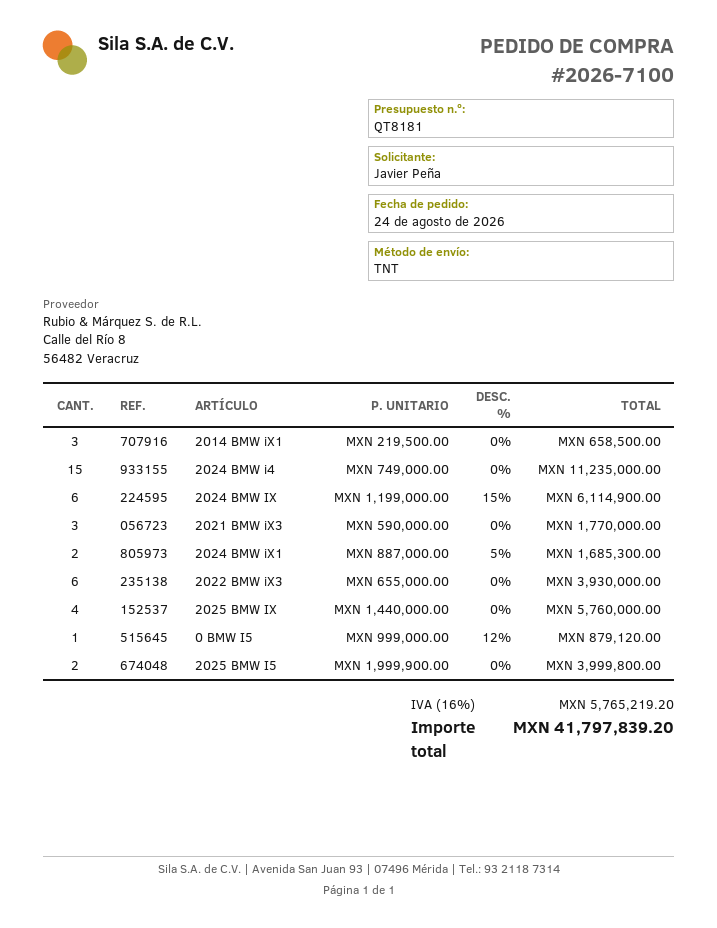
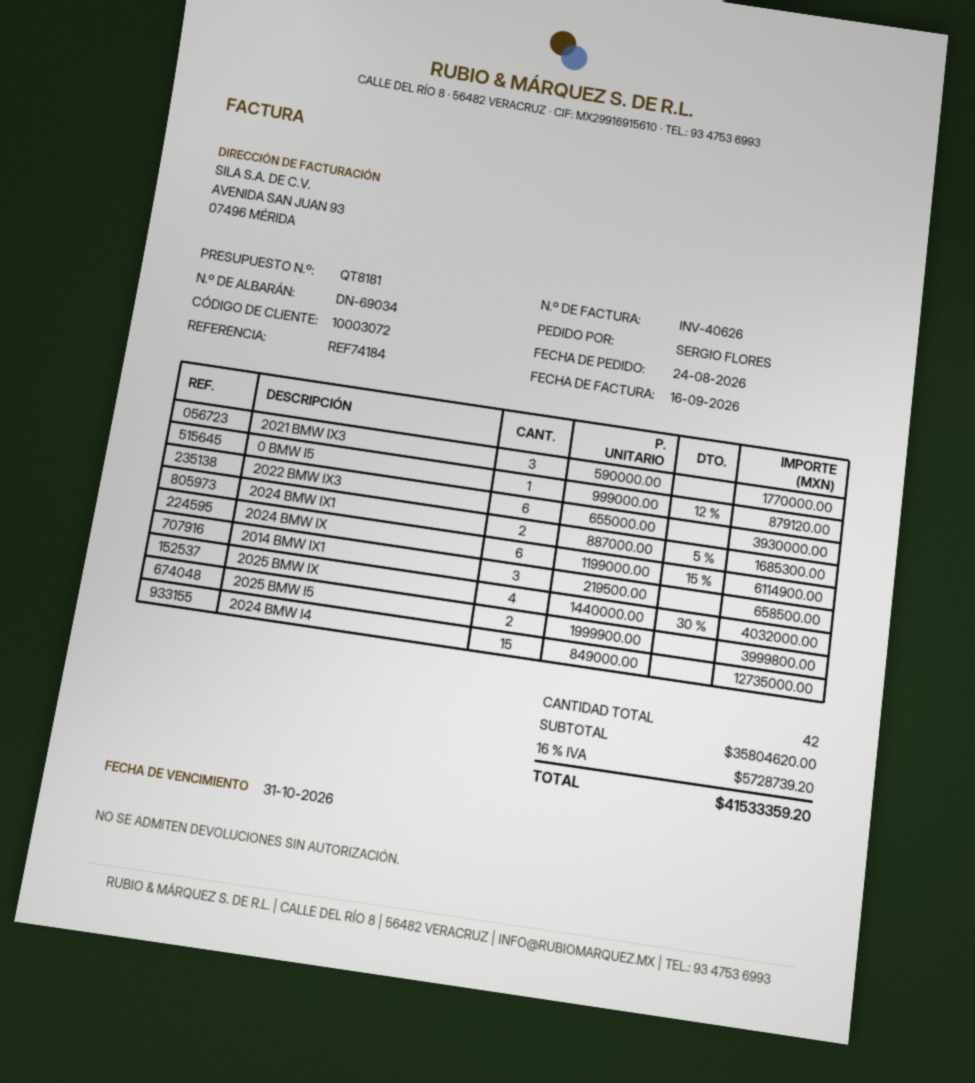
ordered by: Javier Peña -> SERGIO FLORES
2024 BMW i4: 15 x 749000.00 = 11235000.00 -> 15 x 849000.00 = 12735000.00
2025 BMW IX: 4 x 1440000.00 = 5760000.00 -> 4 x 1440000.00 - 30% = 4032000.00
tax: 16% = 5765219.20 -> 16% = 5728739.20
total: 41797839.20 -> 41533359.20

